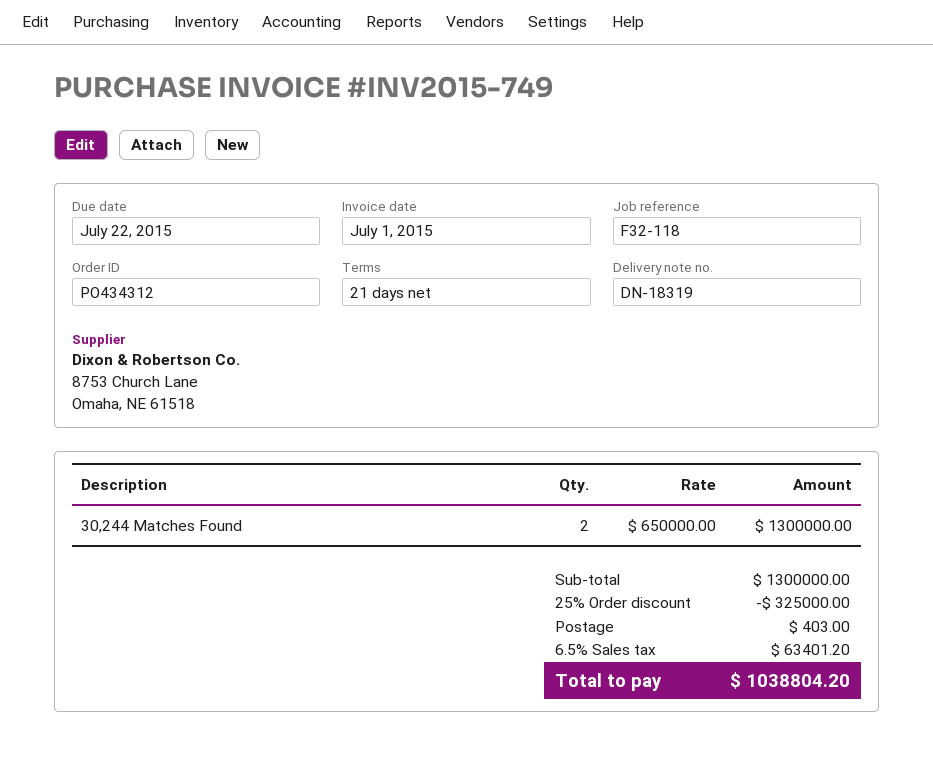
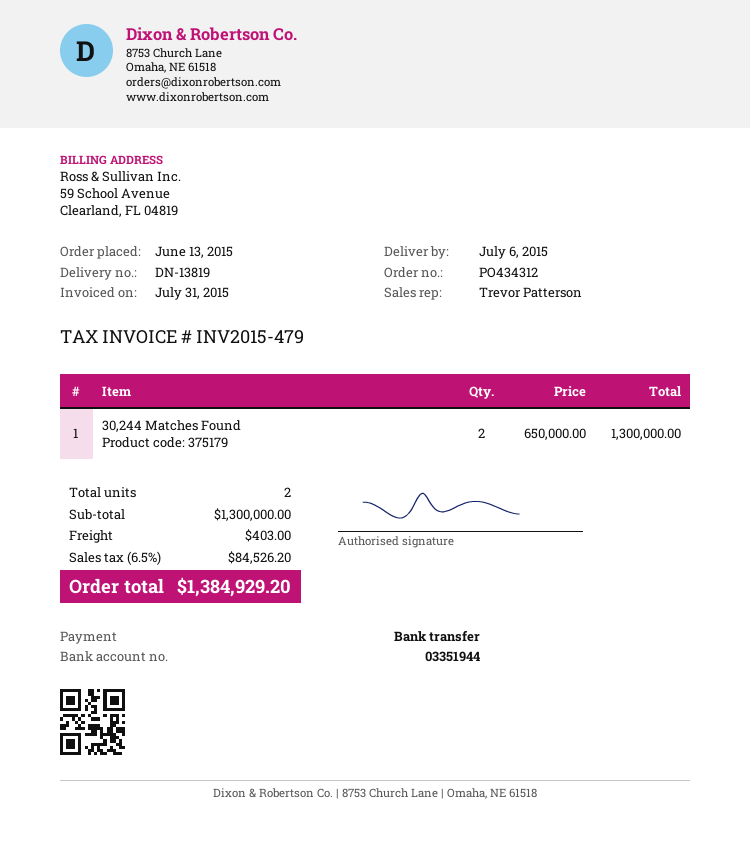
delivery note number: DN-18319 -> DN-13819
invoice number: INV2015-749 -> INV2015-479
invoice date: 2015-07-01 -> 2015-07-31
discount: 25% = 325000.00 -> none
tax: 6.5% = 63401.20 -> 6.5% = 84526.20
total: 1038804.20 -> 1384929.20

